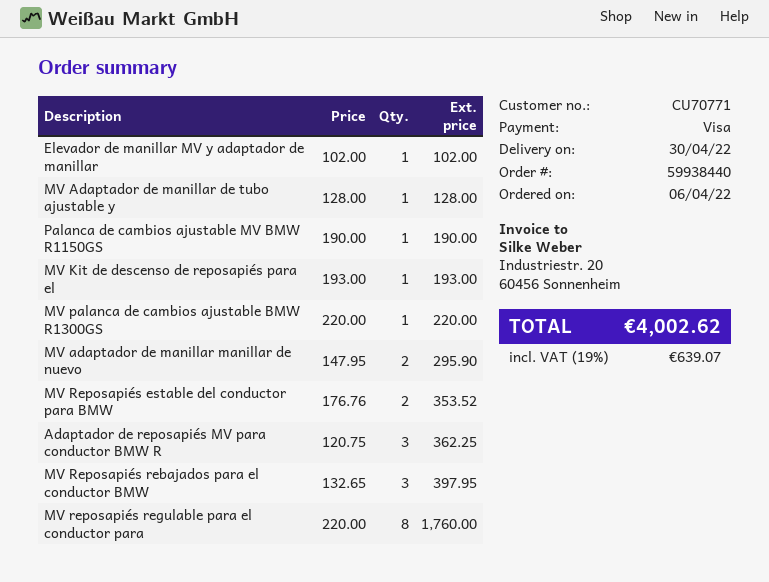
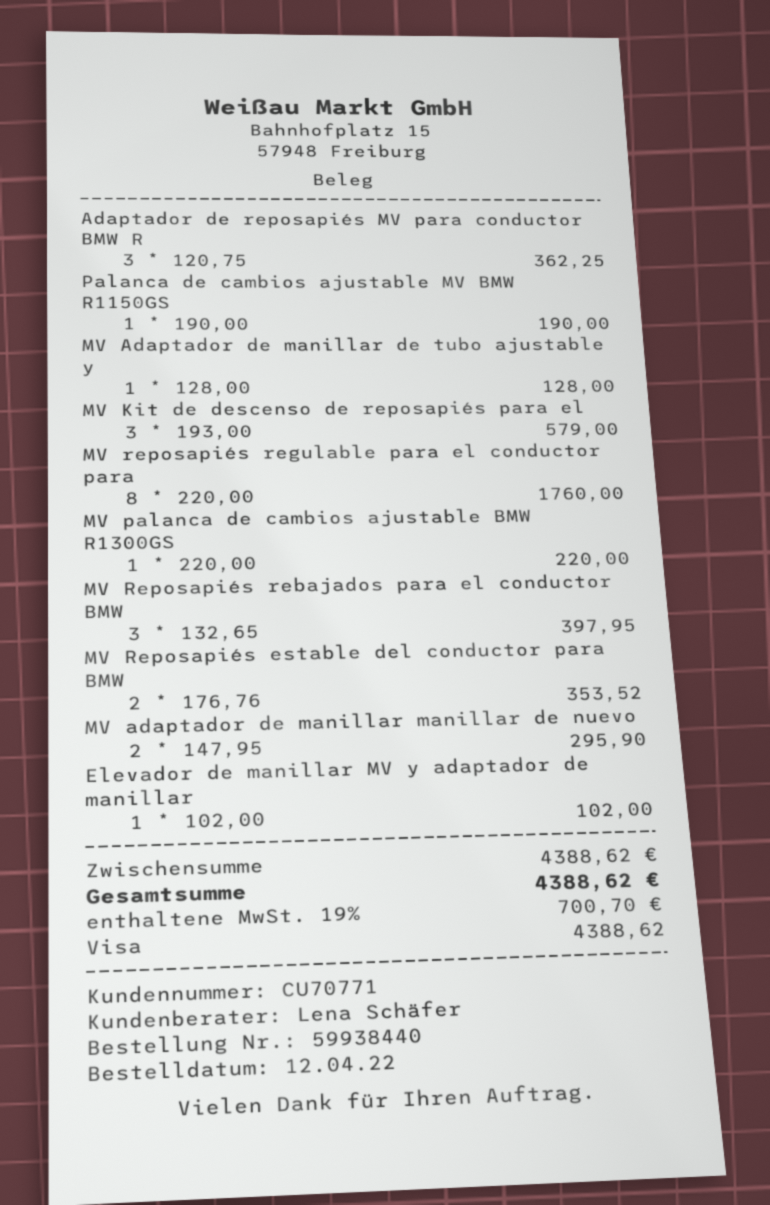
order date: 2022-04-06 -> 2022-04-12
MV Kit de descenso de reposapiés para el: 1 x 193.00 = 193.00 -> 3 x 193.00 = 579.00
tax: 19% = 639.07 -> 19% = 700.70
total: 4002.62 -> 4388.62

